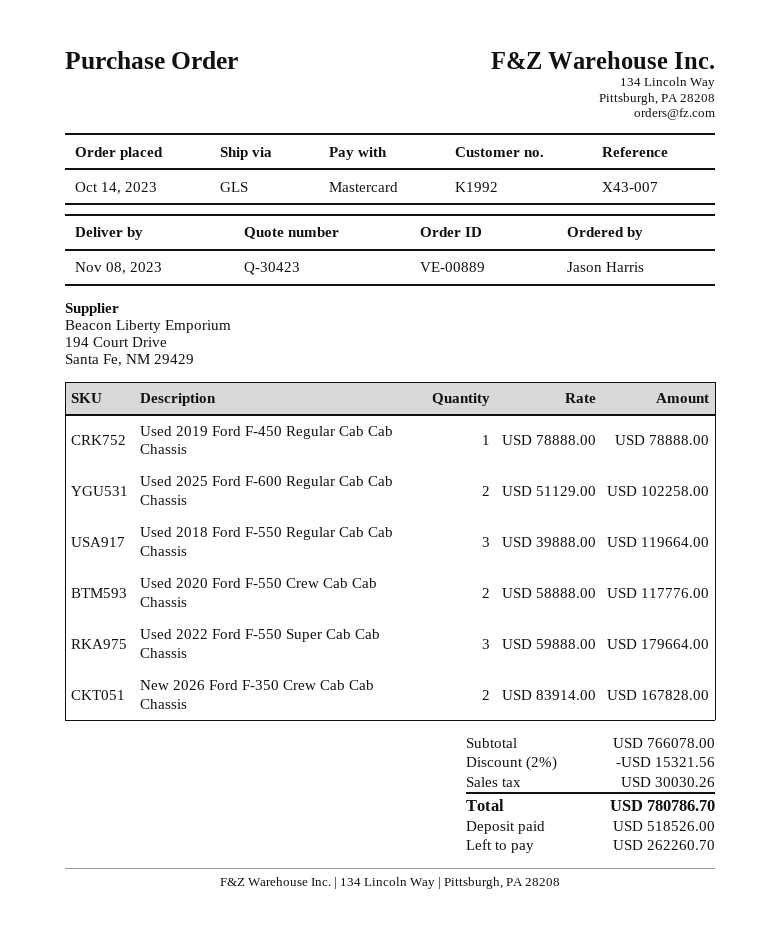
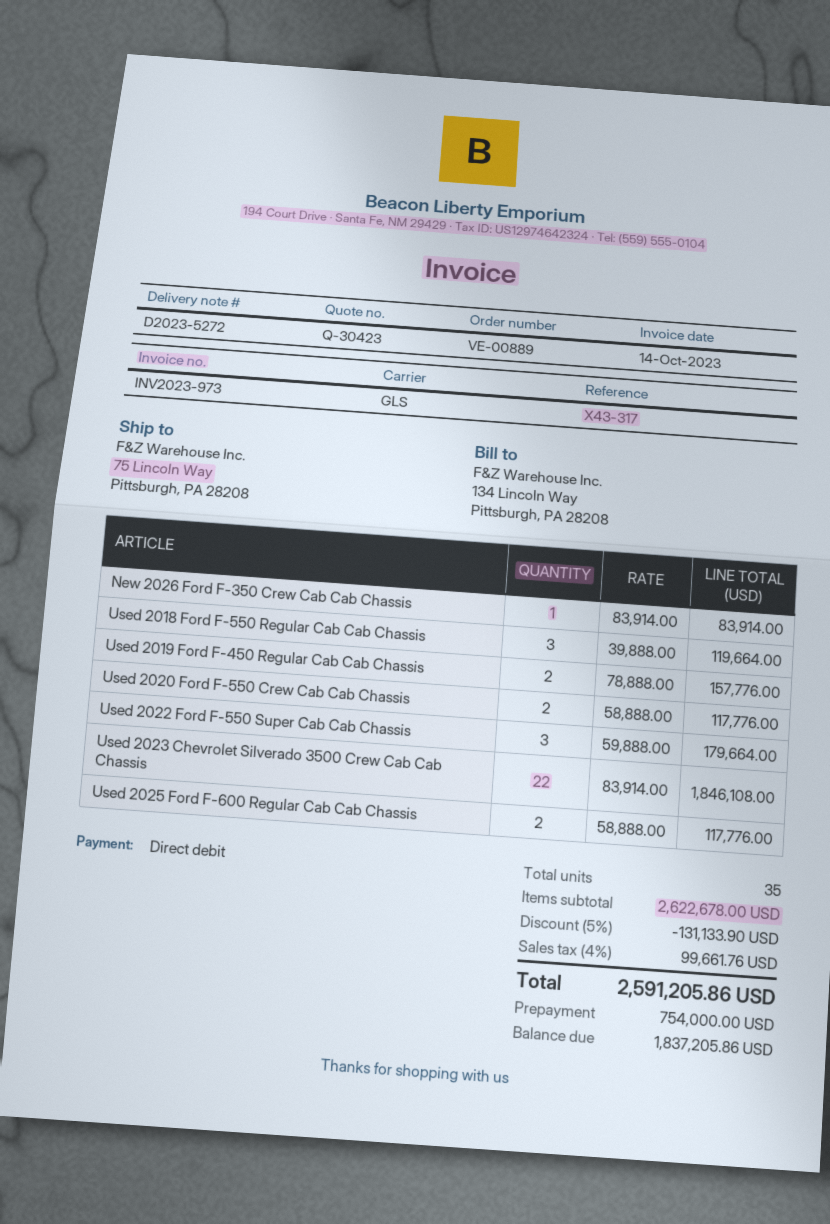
reference: X43-007 -> X43-317
payment method: Mastercard -> direct debit
Used 2019 Ford F-450 Regular Cab Cab Chassis: 1 x 78888.00 = 78888.00 -> 2 x 78888.00 = 157776.00
Used 2025 Ford F-600 Regular Cab Cab Chassis: 2 x 51129.00 = 102258.00 -> 2 x 58888.00 = 117776.00
New 2026 Ford F-350 Crew Cab Cab Chassis: 2 x 83914.00 = 167828.00 -> 1 x 83914.00 = 83914.00
Used 2023 Chevrolet Silverado 3500 Crew Cab Cab Chassis: none -> 22 x 83914.00 = 1846108.00
subtotal: 766078.00 -> 2622678.00
discount: 2% = 15321.56 -> 5% = 131133.90
tax: 30030.26 -> 99661.76
total: 780786.70 -> 2591205.86
deposit: 518526.00 -> 754000.00
balance: 262260.70 -> 1837205.86

